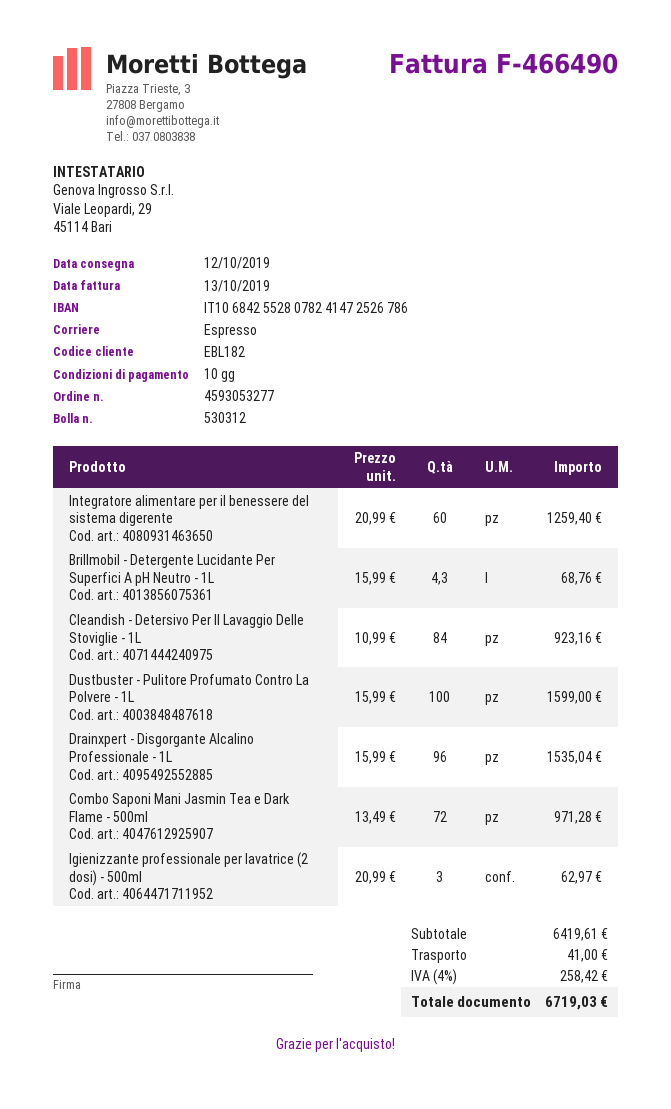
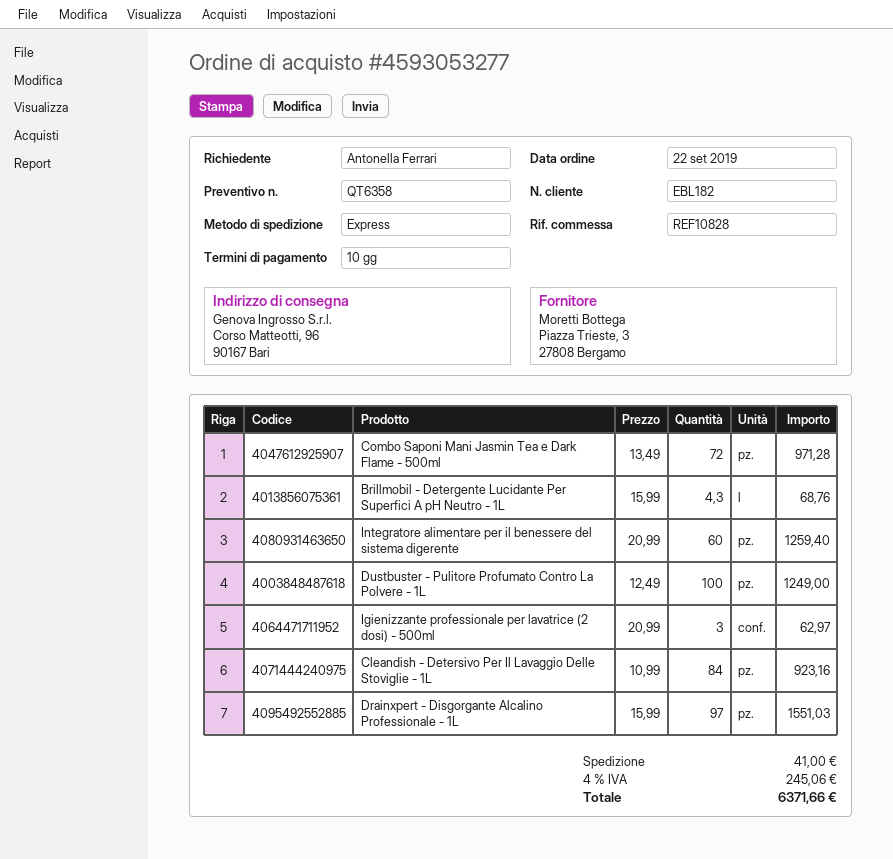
Dustbuster - Pulitore Profumato Contro La Polvere - 1L: 100 x 15.99 = 1599.00 -> 100 x 12.49 = 1249.00
Drainxpert - Disgorgante Alcalino Professionale - 1L: 96 x 15.99 = 1535.04 -> 97 x 15.99 = 1551.03
tax: 4% = 258.42 -> 4% = 245.06
total: 6719.03 -> 6371.66

